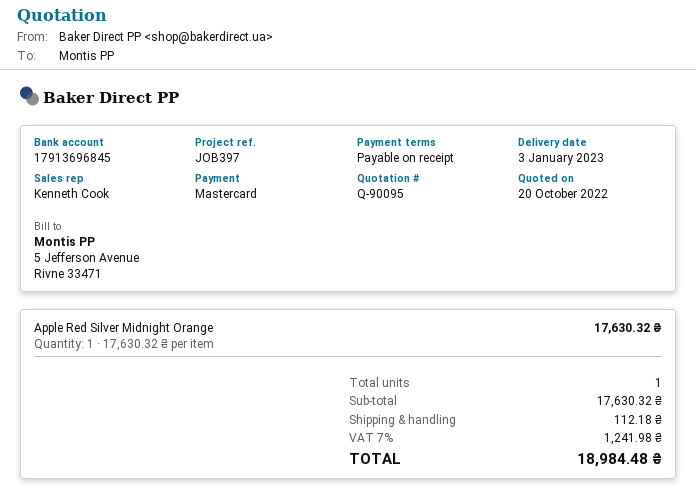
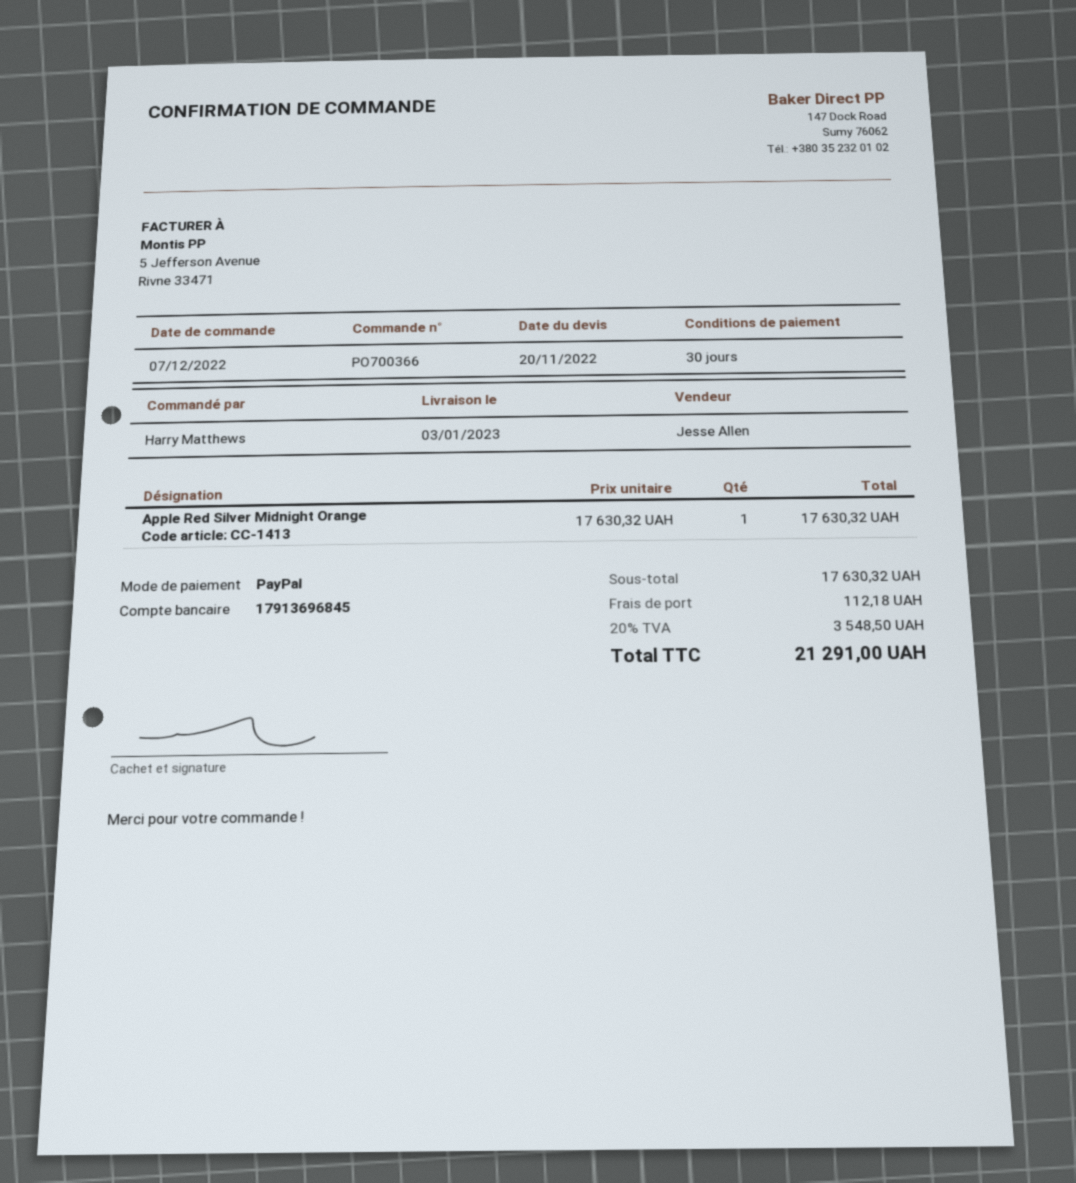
quote date: 2022-10-20 -> 2022-11-20
payment terms: on receipt -> 30 days
sales rep: Kenneth Cook -> Jesse Allen
payment method: Mastercard -> PayPal
tax: 7% = 1241.98 -> 20% = 3548.50
total: 18984.48 -> 21291.00

